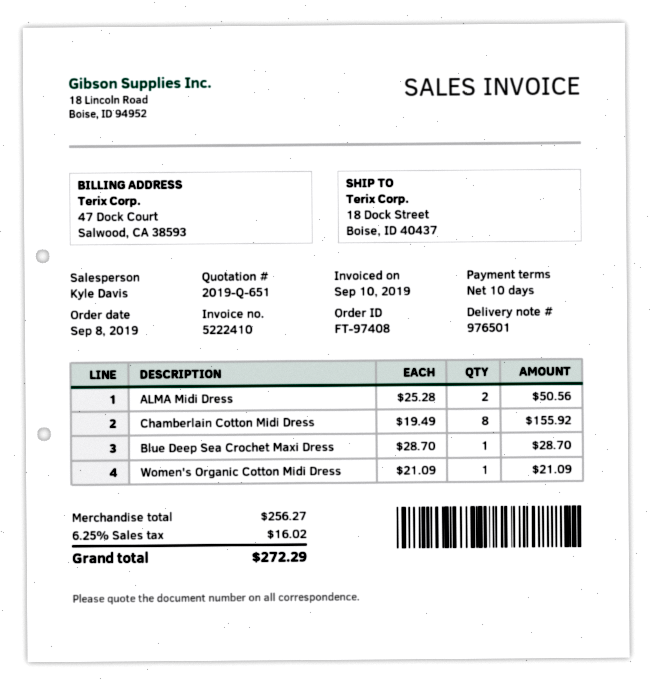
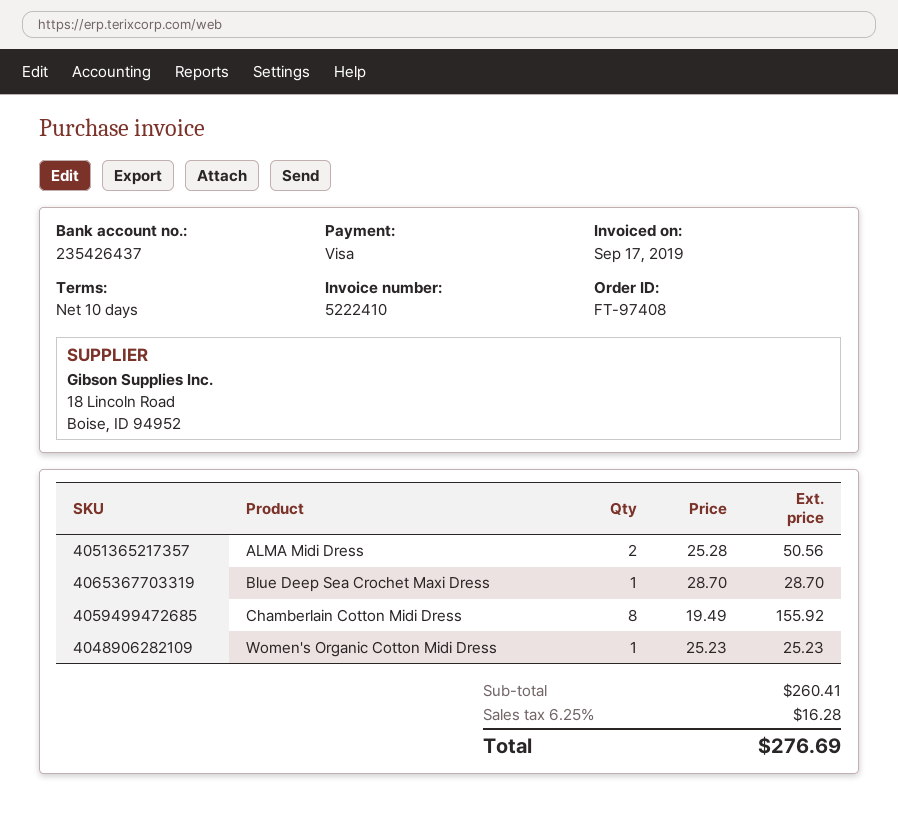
invoice date: 2019-09-10 -> 2019-09-17
Women's Organic Cotton Midi Dress: 1 x 21.09 = 21.09 -> 1 x 25.23 = 25.23
subtotal: 256.27 -> 260.41
tax: 6.25% = 16.02 -> 6.25% = 16.28
total: 272.29 -> 276.69

